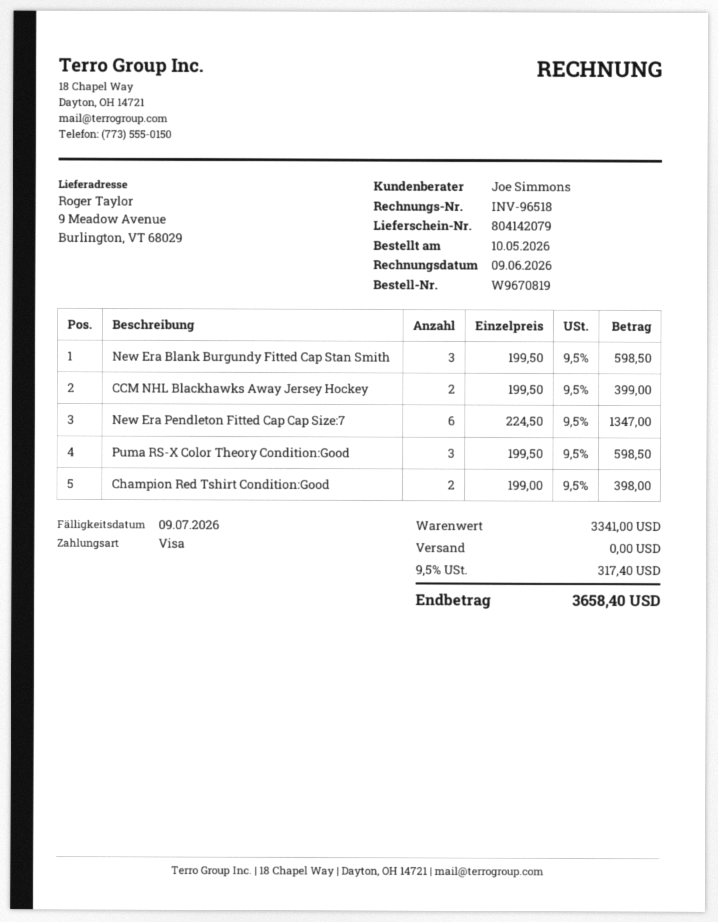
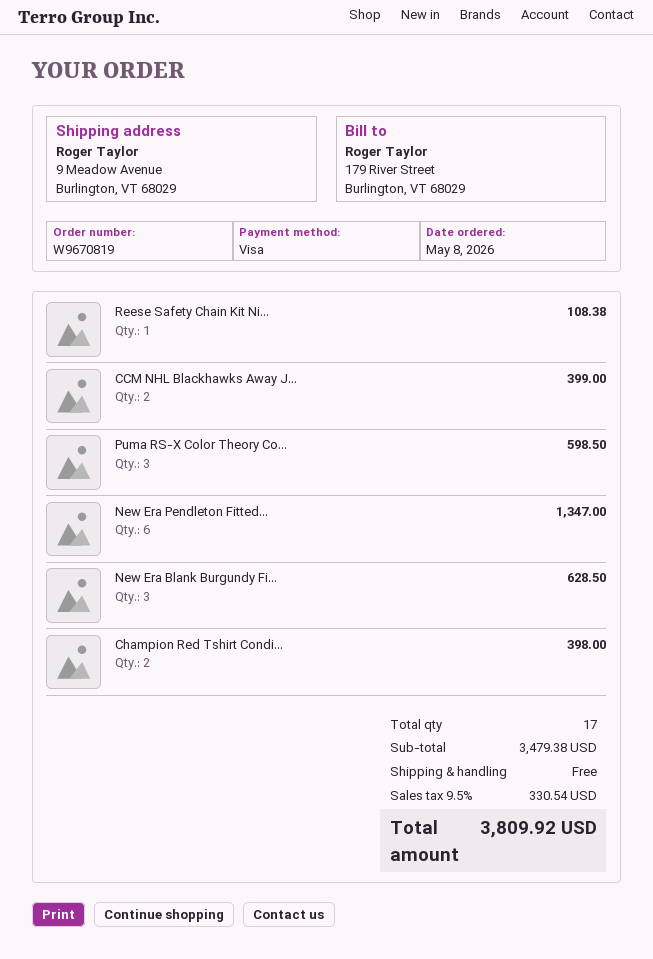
order date: 2026-05-10 -> 2026-05-08
New Era Blank Burgundy Fitted Cap Stan Smith: 3 for 598.50 -> 3 for 628.50
Reese Safety Chain Kit Ni...: none -> 1 for 108.38
subtotal: 3341.00 -> 3479.38
tax: 9.5% = 317.40 -> 9.5% = 330.54
total: 3658.40 -> 3809.92

